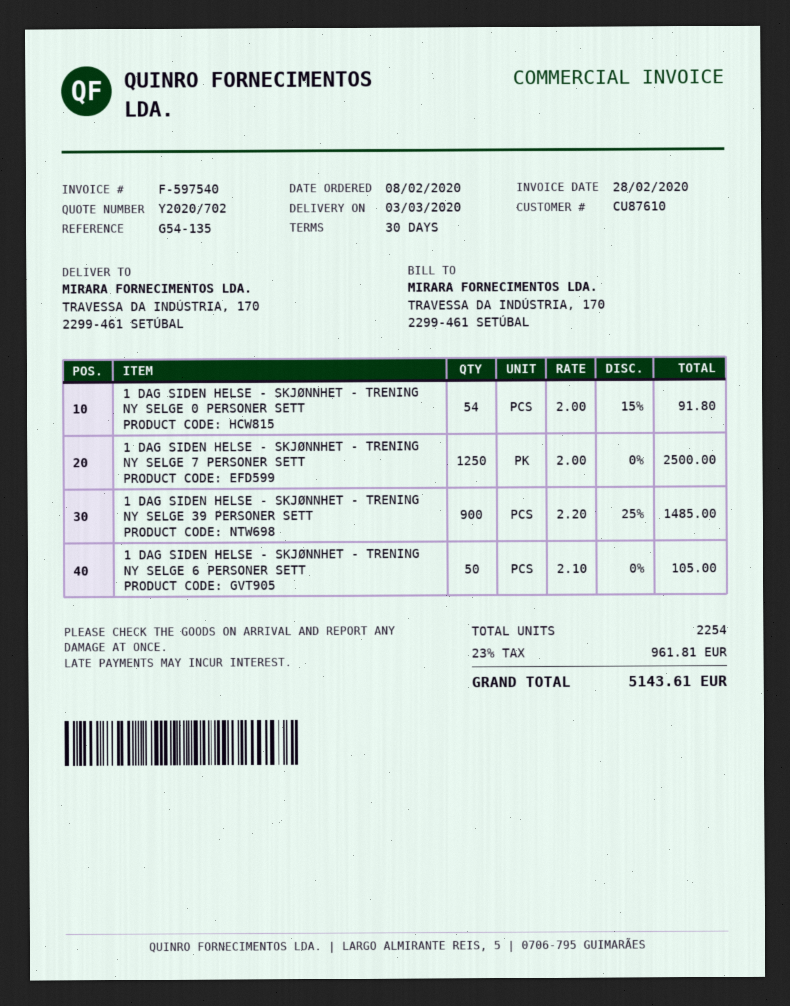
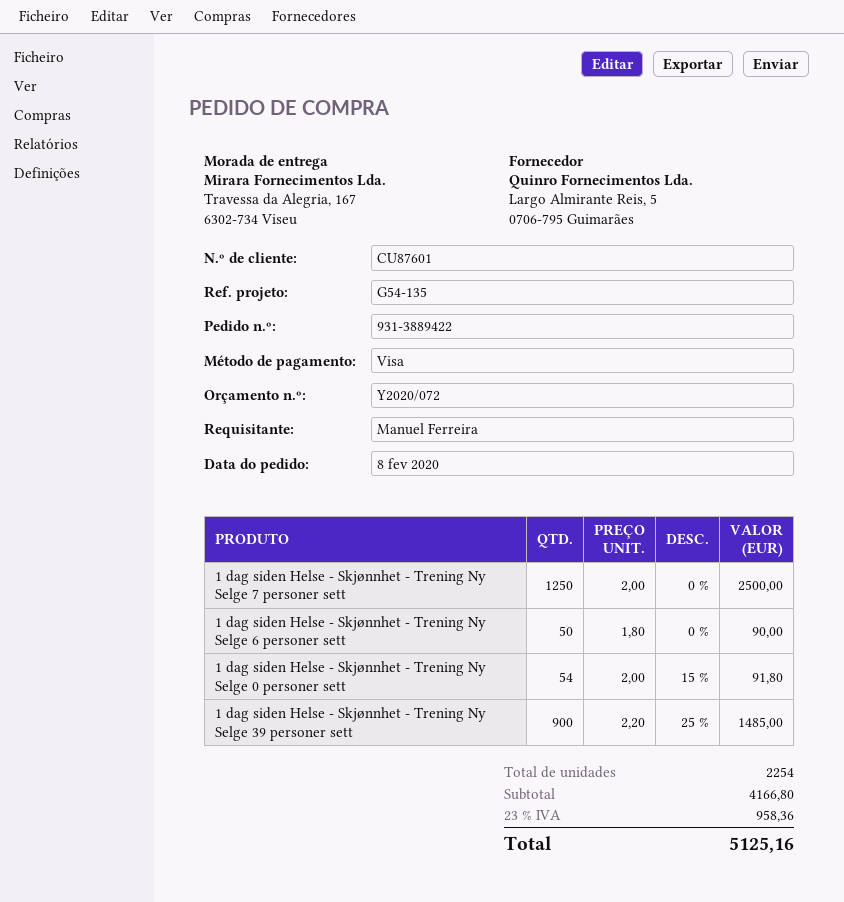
quote number: Y2020/702 -> Y2020/072
customer number: CU87610 -> CU87601
ship to: TRAVESSA DA INDÚSTRIA, 170, 2299-461 SETÚBAL -> Travessa da Alegria, 167, 6302-734 Viseu
1 DAG SIDEN HELSE - SKJØNNHET - TRENING NY SELGE 6 PERSONER SETT: 50 x 2.10 = 105.00 -> 50 x 1.80 = 90.00
tax: 23% = 961.81 -> 23% = 958.36
total: 5143.61 -> 5125.16

